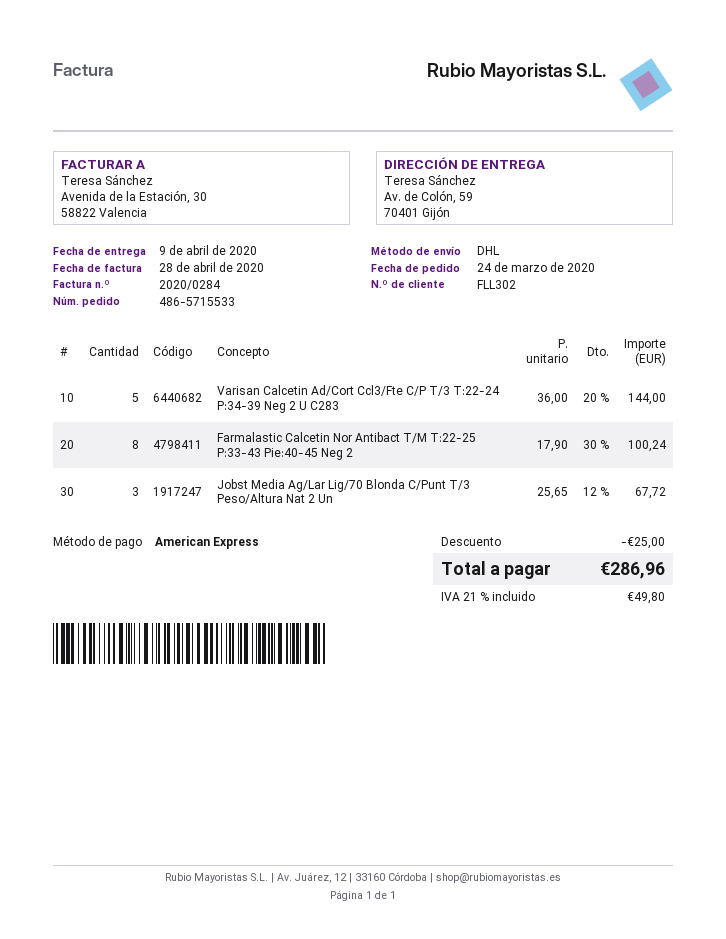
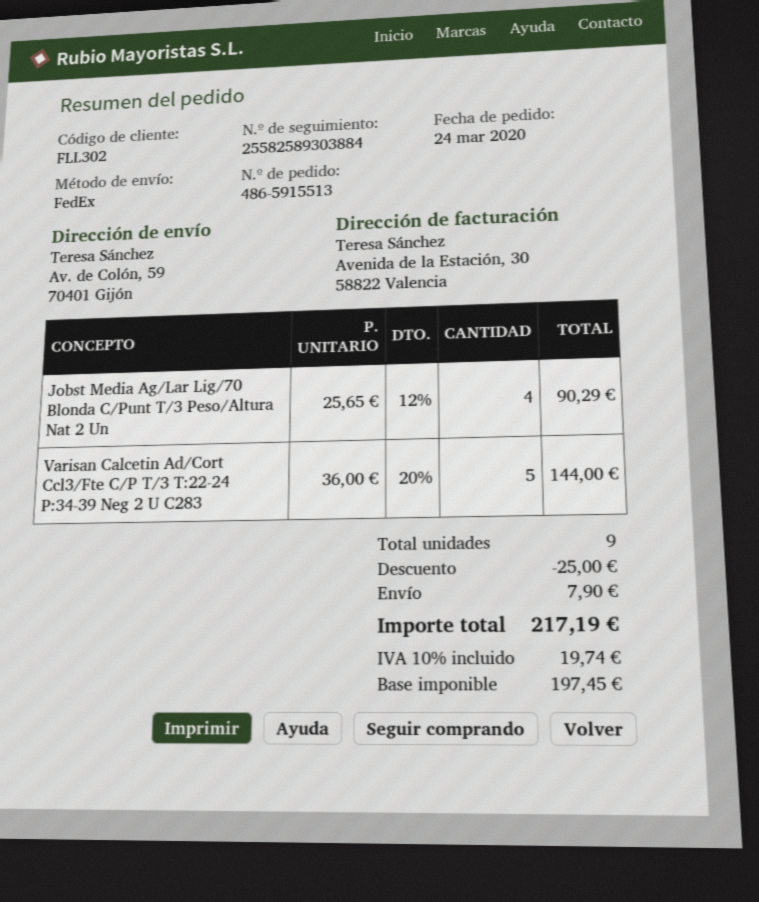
order number: 486-5715533 -> 486-5915513
shipping method: DHL -> FedEx
Farmalastic Calcetin Nor Antibact T/M T:22-25 P:33-43 Pie:40-45 Neg 2: 8 x 17.90 - 30% = 100.24 -> none
Jobst Media Ag/Lar Lig/70 Blonda C/Punt T/3 Peso/Altura Nat 2 Un: 3 x 25.65 - 12% = 67.72 -> 4 x 25.65 - 12% = 90.29
shipping: none -> 7.90
tax: 21% = 49.80 -> 10% = 19.74
total: 286.96 -> 217.19

